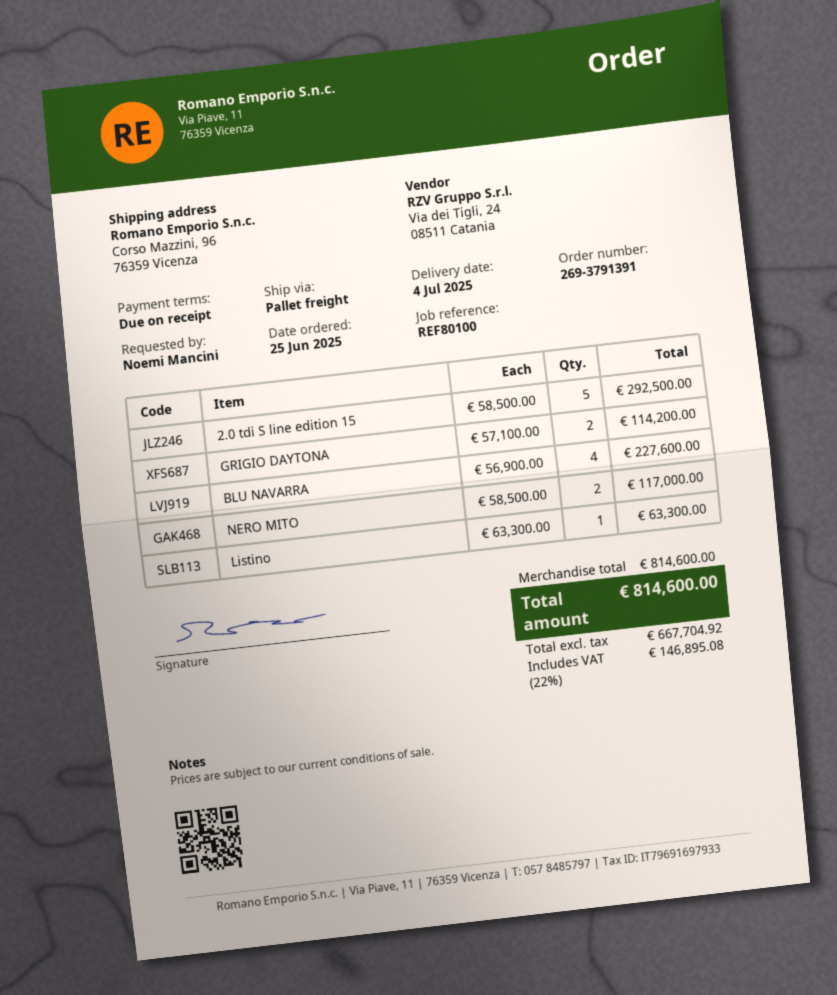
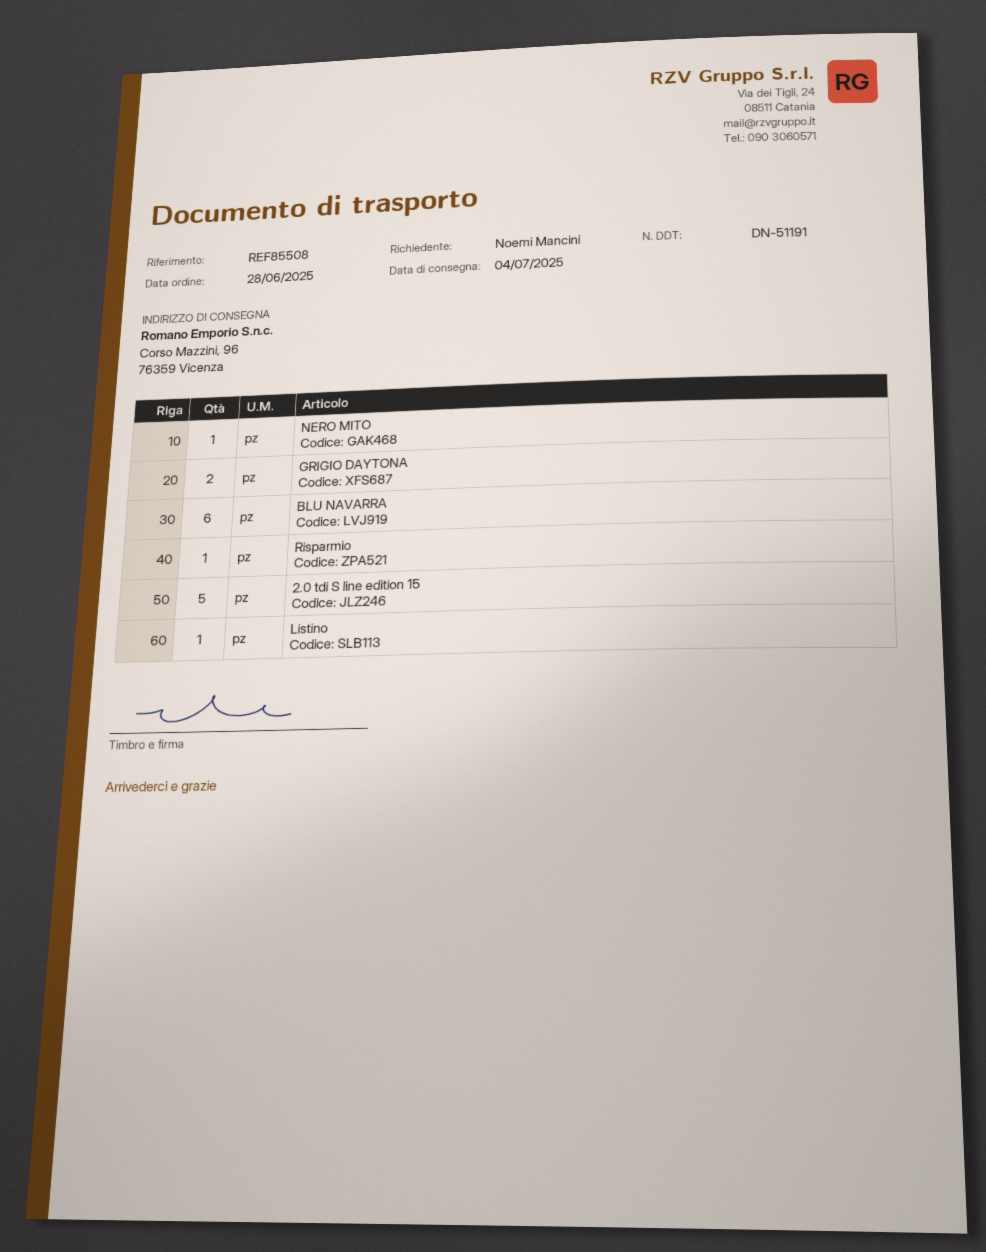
order date: 2025-06-25 -> 2025-06-28
reference: REF80100 -> REF85508
BLU NAVARRA: 4 -> 6
NERO MITO: 2 -> 1
Risparmio: none -> 1

